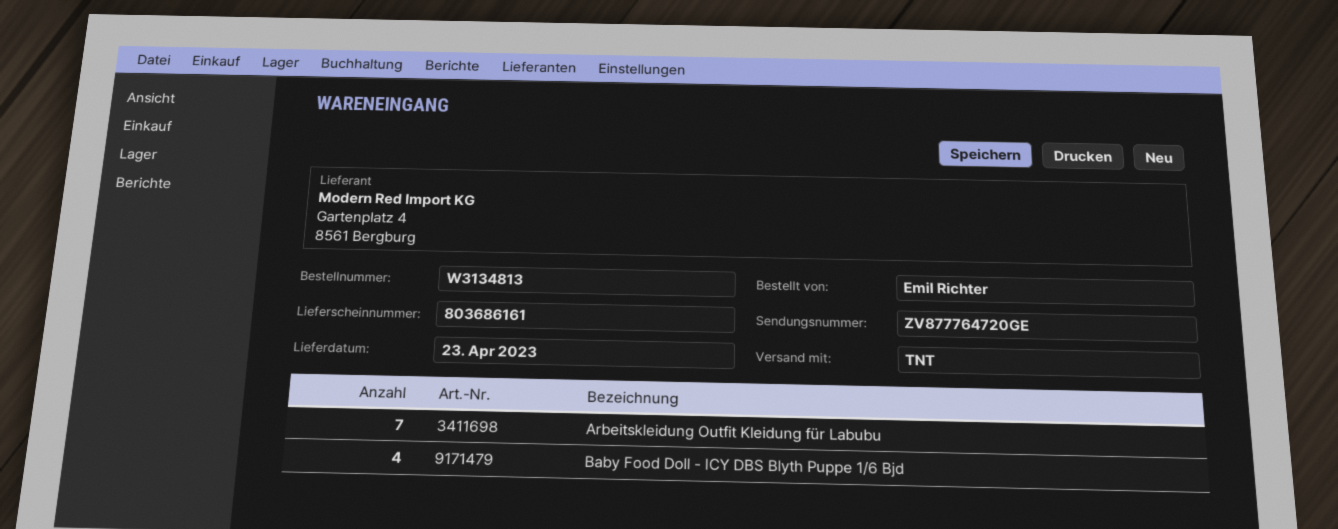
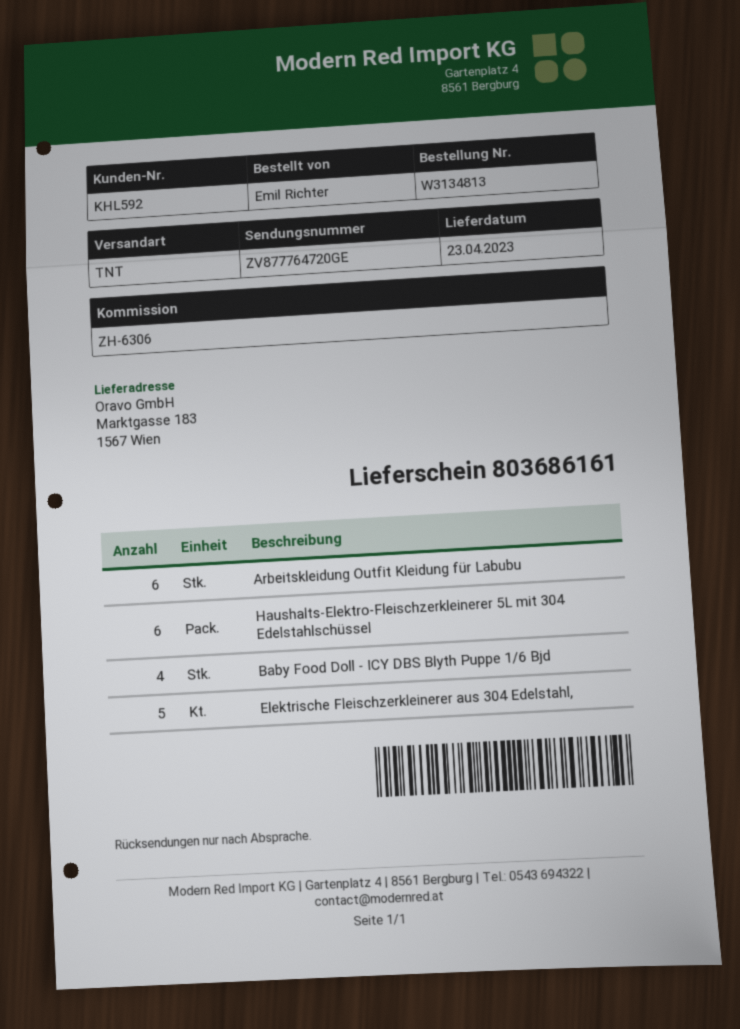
Arbeitskleidung Outfit Kleidung für Labubu: 7 -> 6
Haushalts-Elektro-Fleischzerkleinerer 5L mit 304 Edelstahlschüssel: none -> 6
Elektrische Fleischzerkleinerer aus 304 Edelstahl,: none -> 5

